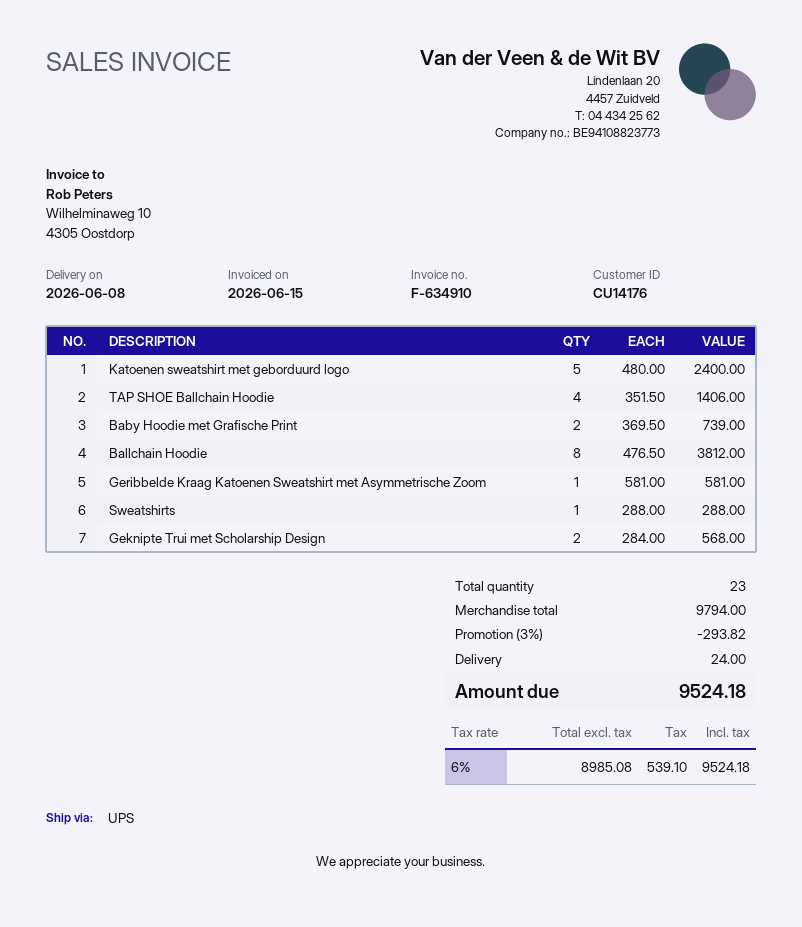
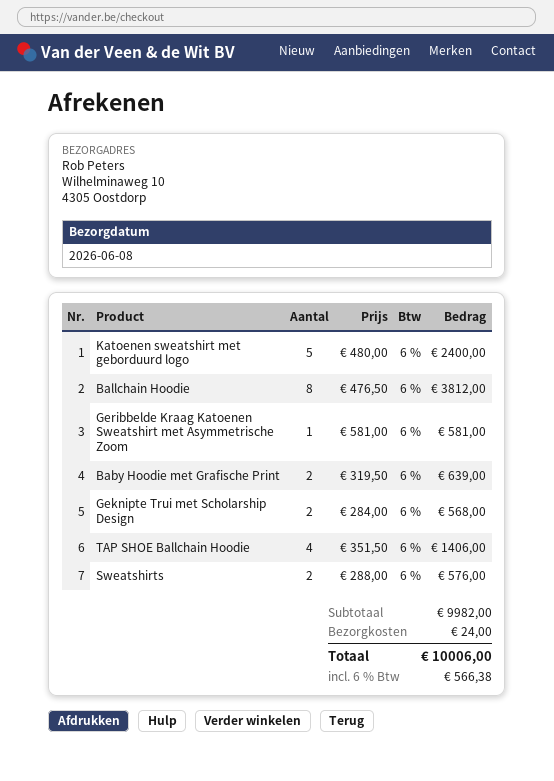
Baby Hoodie met Grafische Print: 2 x 369.50 = 739.00 -> 2 x 319.50 = 639.00
Sweatshirts: 1 x 288.00 = 288.00 -> 2 x 288.00 = 576.00
subtotal: 9794.00 -> 9982.00
discount: 3% = 293.82 -> none
tax: 6% = 539.10 -> 6% = 566.38
total: 9524.18 -> 10006.00

